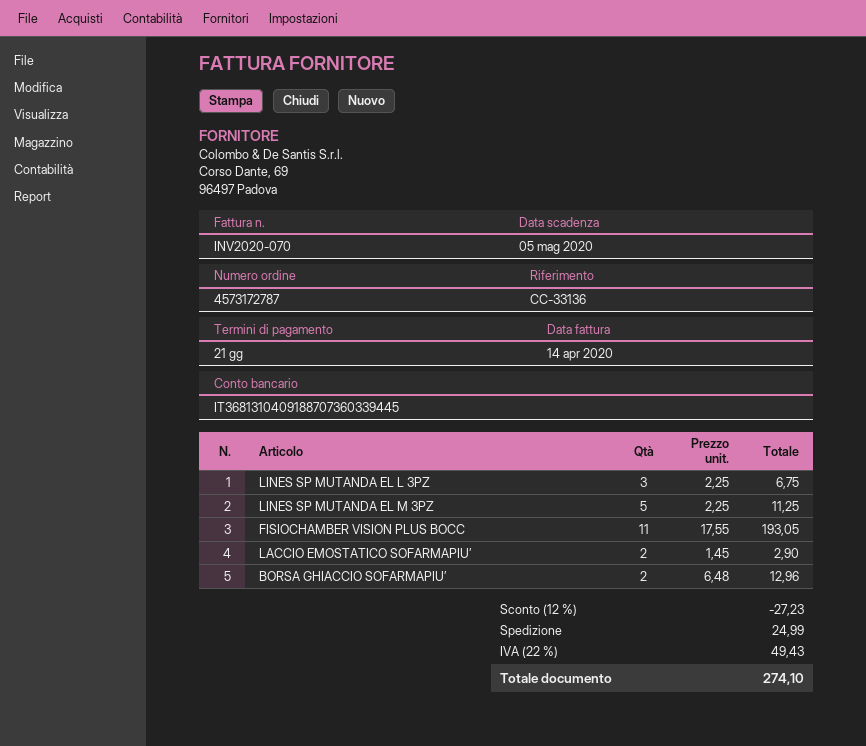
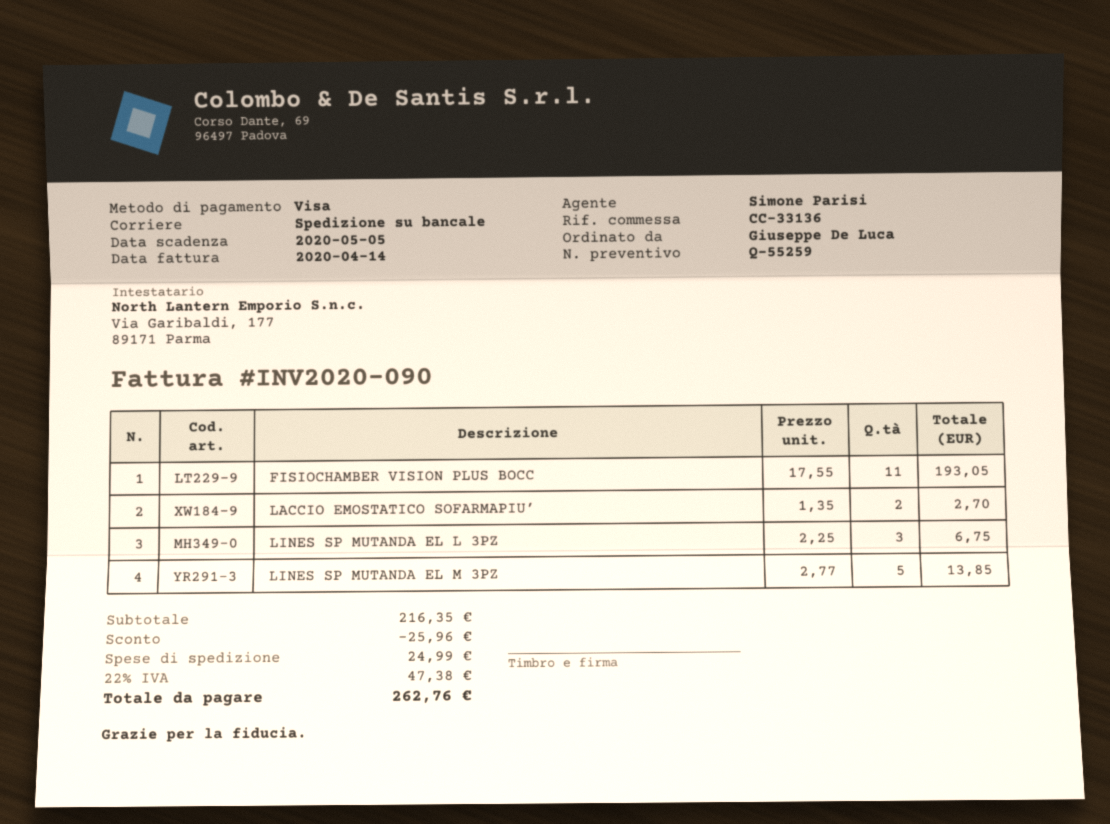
invoice number: INV2020-070 -> INV2020-090
LINES SP MUTANDA EL M 3PZ: 5 x 2.25 = 11.25 -> 5 x 2.77 = 13.85
LACCIO EMOSTATICO SOFARMAPIU’: 2 x 1.45 = 2.90 -> 2 x 1.35 = 2.70
BORSA GHIACCIO SOFARMAPIU’: 2 x 6.48 = 12.96 -> none
discount: 27.23 -> 25.96
tax: 22% = 49.43 -> 22% = 47.38
total: 274.10 -> 262.76

